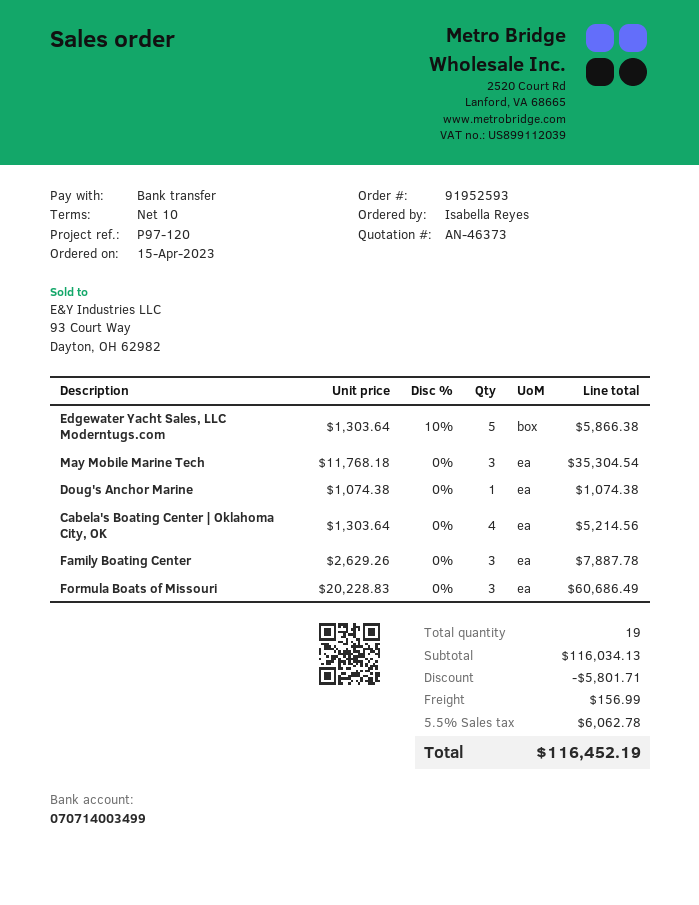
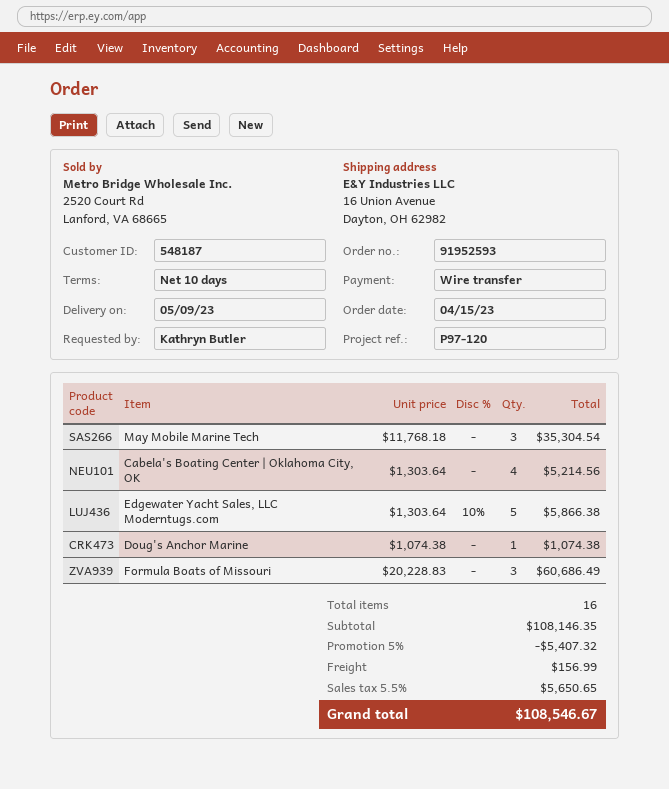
ordered by: Isabella Reyes -> Kathryn Butler
Family Boating Center: 3 x 2629.26 = 7887.78 -> none
total quantity: 19 -> 16
subtotal: 116034.13 -> 108146.35
discount: 5801.71 -> 5407.32
tax: 5.5% = 6062.78 -> 5.5% = 5650.65
total: 116452.19 -> 108546.67

